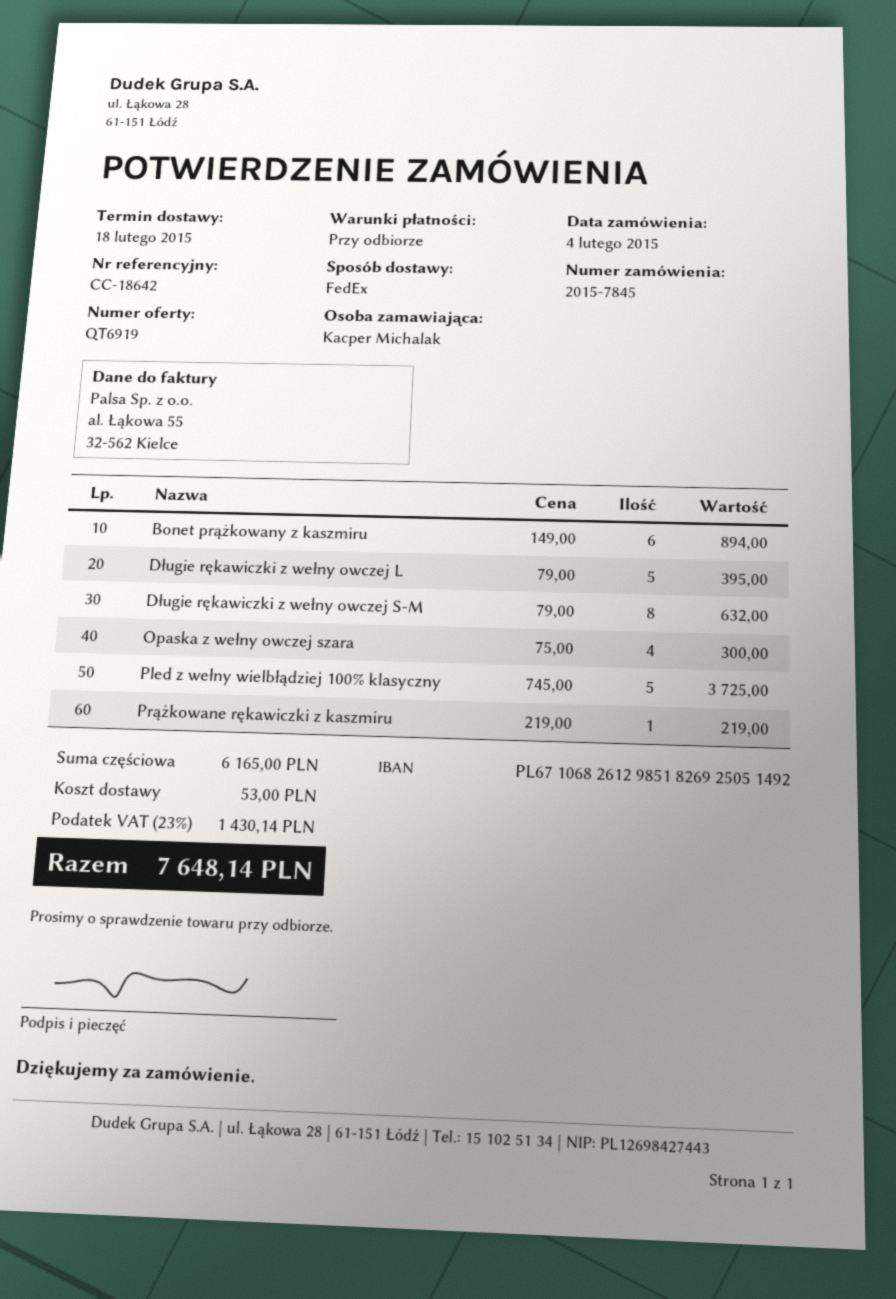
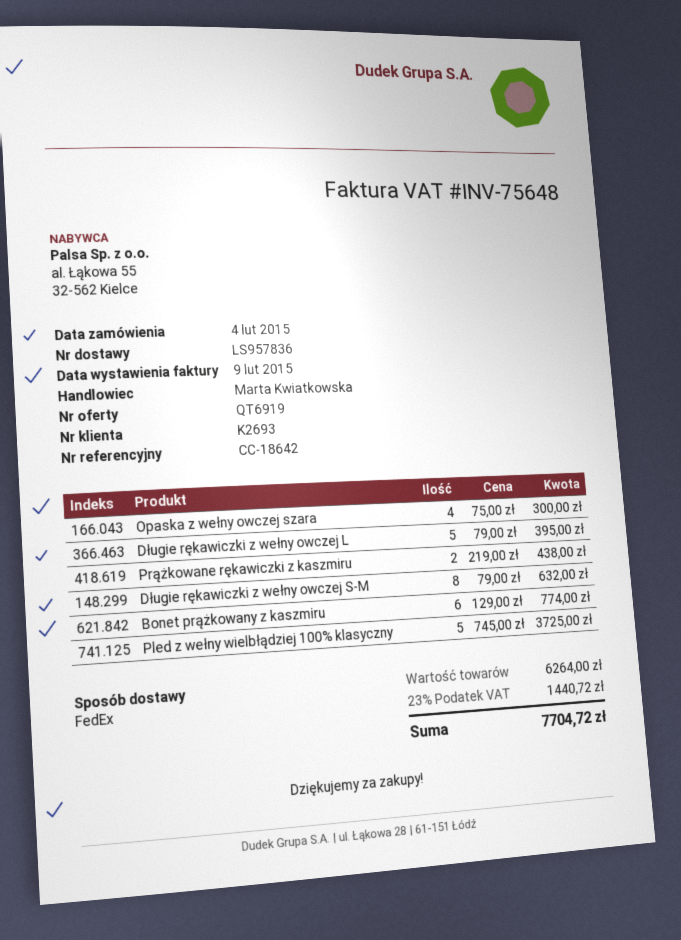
Bonet prążkowany z kaszmiru: 6 x 149.00 = 894.00 -> 6 x 129.00 = 774.00
Prążkowane rękawiczki z kaszmiru: 1 x 219.00 = 219.00 -> 2 x 219.00 = 438.00
subtotal: 6165.00 -> 6264.00
shipping: 53.00 -> none
tax: 23% = 1430.14 -> 23% = 1440.72
total: 7648.14 -> 7704.72

